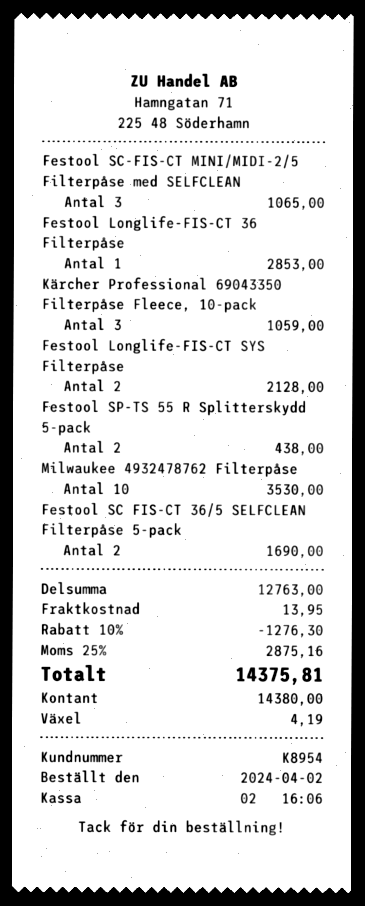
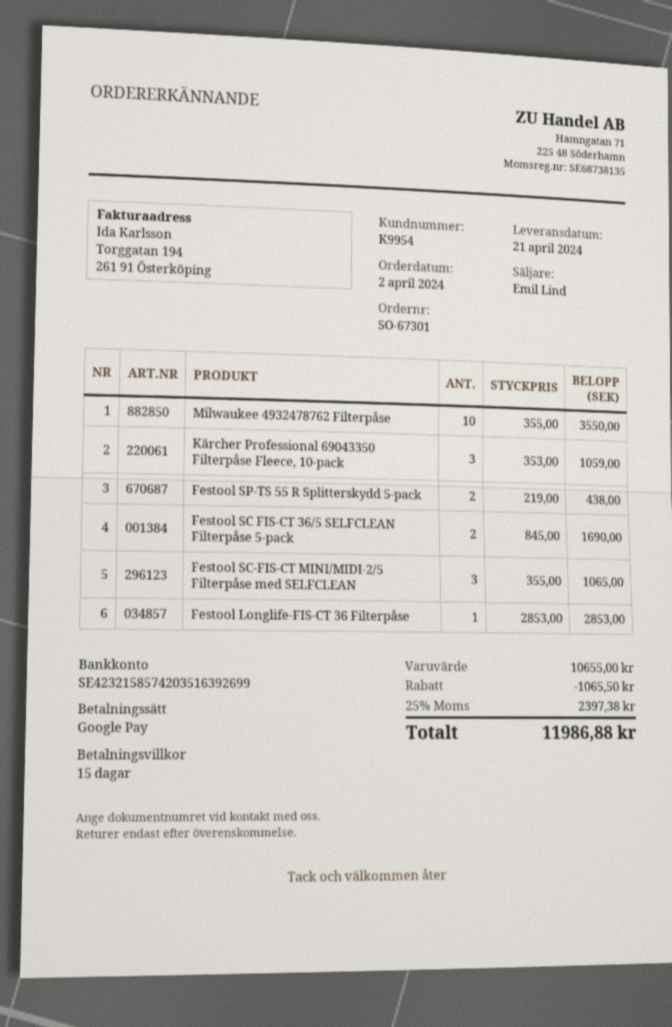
customer number: K8954 -> K9954
payment method: cash -> Google Pay
Festool Longlife-FIS-CT SYS Filterpåse: 2 for 2128.00 -> none
Milwaukee 4932478762 Filterpåse: 10 for 3530.00 -> 10 for 3550.00
subtotal: 12763.00 -> 10655.00
discount: 1276.30 -> 1065.50
shipping: 13.95 -> none
tax: 25% = 2875.16 -> 25% = 2397.38
total: 14375.81 -> 11986.88

